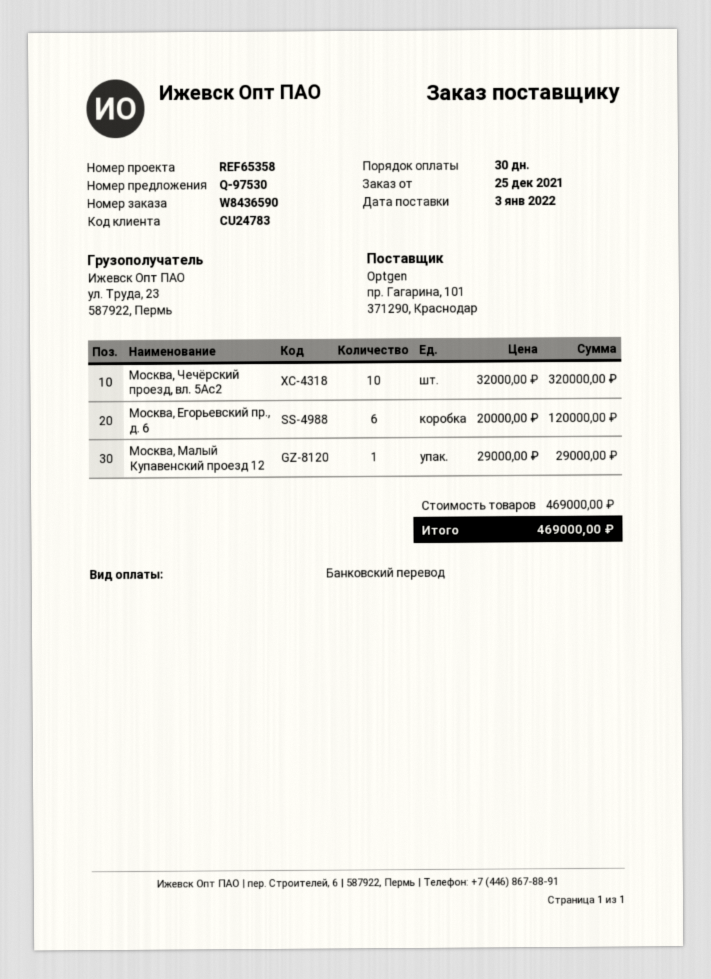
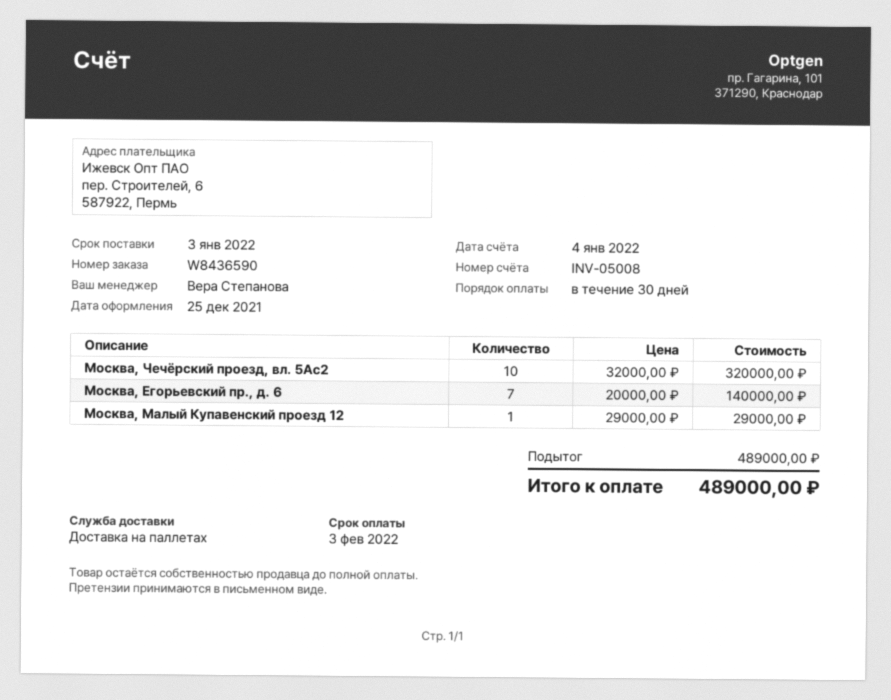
Москва, Егорьевский пр., д. 6: 6 x 20000.00 = 120000.00 -> 7 x 20000.00 = 140000.00
subtotal: 469000.00 -> 489000.00
total: 469000.00 -> 489000.00

